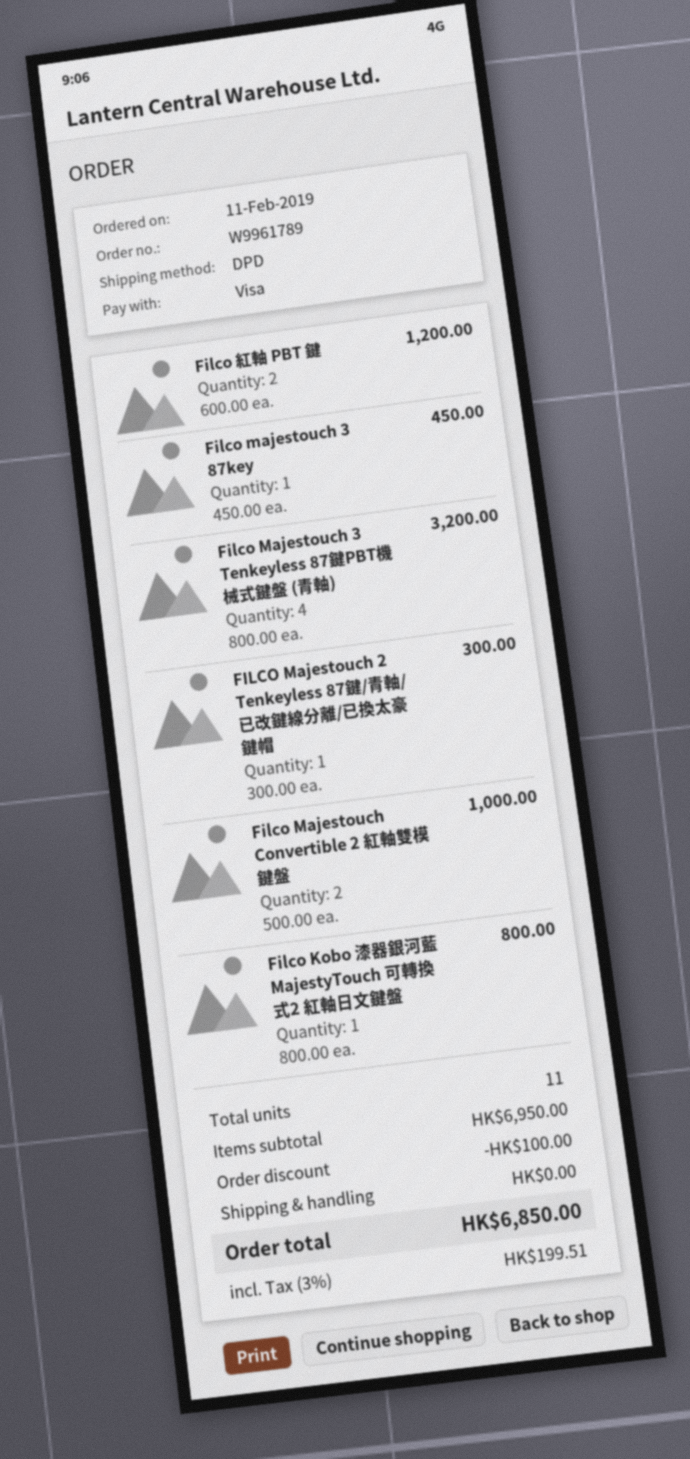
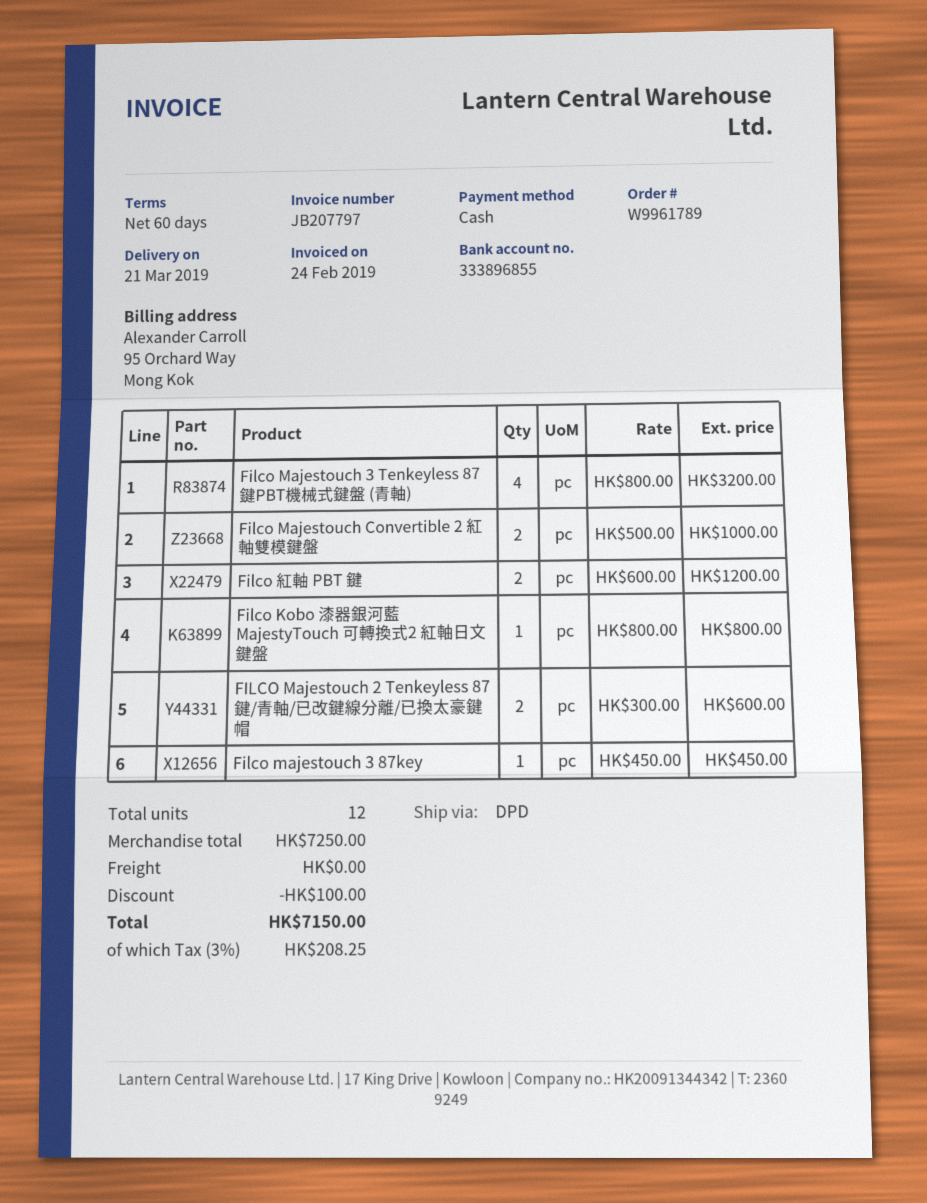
payment method: Visa -> cash
FILCO Majestouch 2 Tenkeyless 87鍵/青軸/已改鍵線分離/已換太豪鍵帽: 1 x 300.00 = 300.00 -> 2 x 300.00 = 600.00
total quantity: 11 -> 12
subtotal: 6950.00 -> 7250.00
tax: 3% = 199.51 -> 3% = 208.25
total: 6850.00 -> 7150.00

